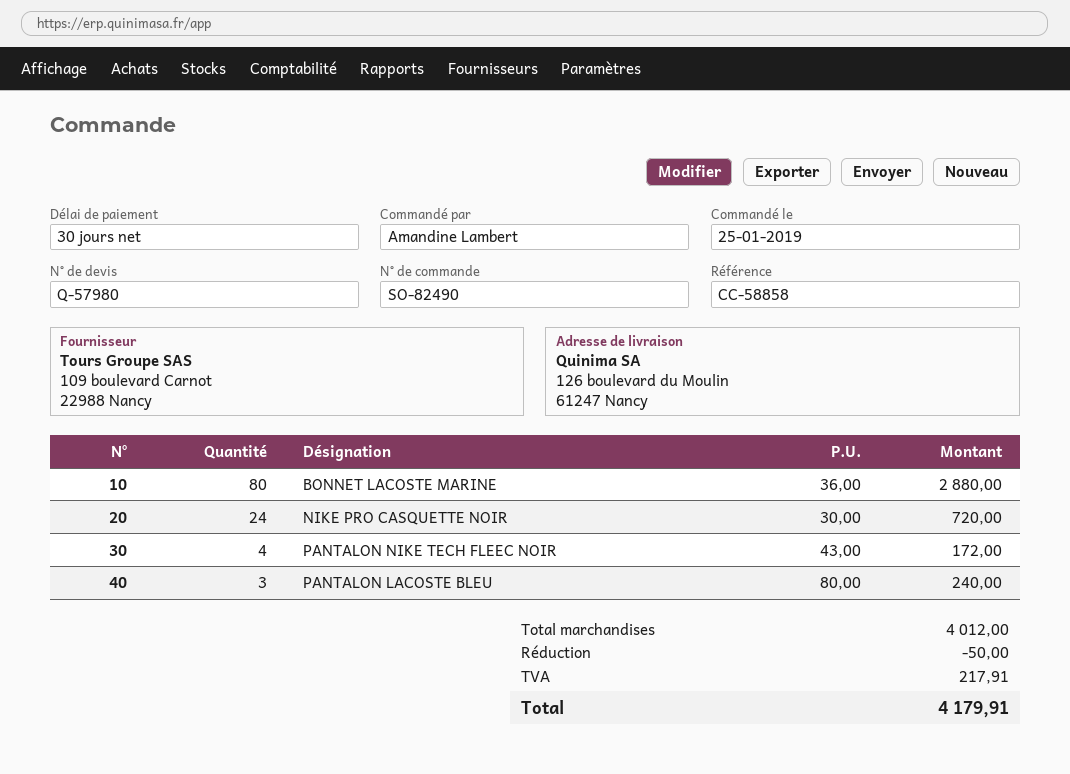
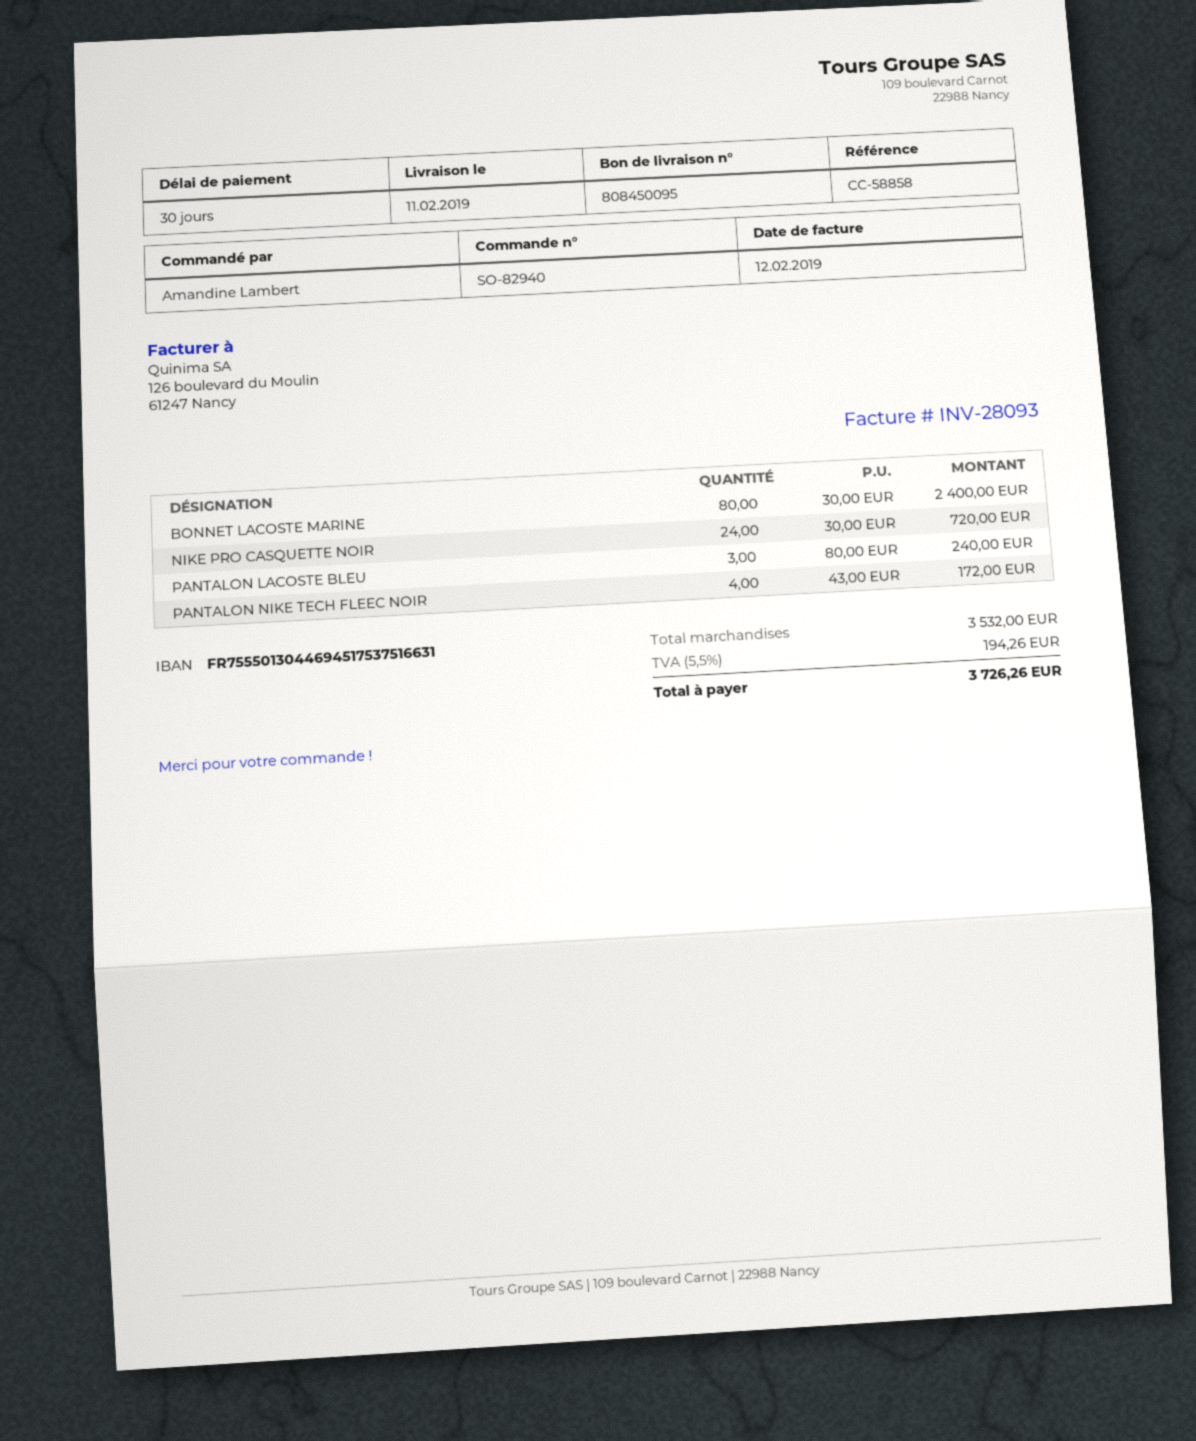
order number: SO-82490 -> SO-82940
BONNET LACOSTE MARINE: 80 x 36.00 = 2880.00 -> 80 x 30.00 = 2400.00
subtotal: 4012.00 -> 3532.00
discount: 50.00 -> none
tax: 217.91 -> 194.26
total: 4179.91 -> 3726.26

